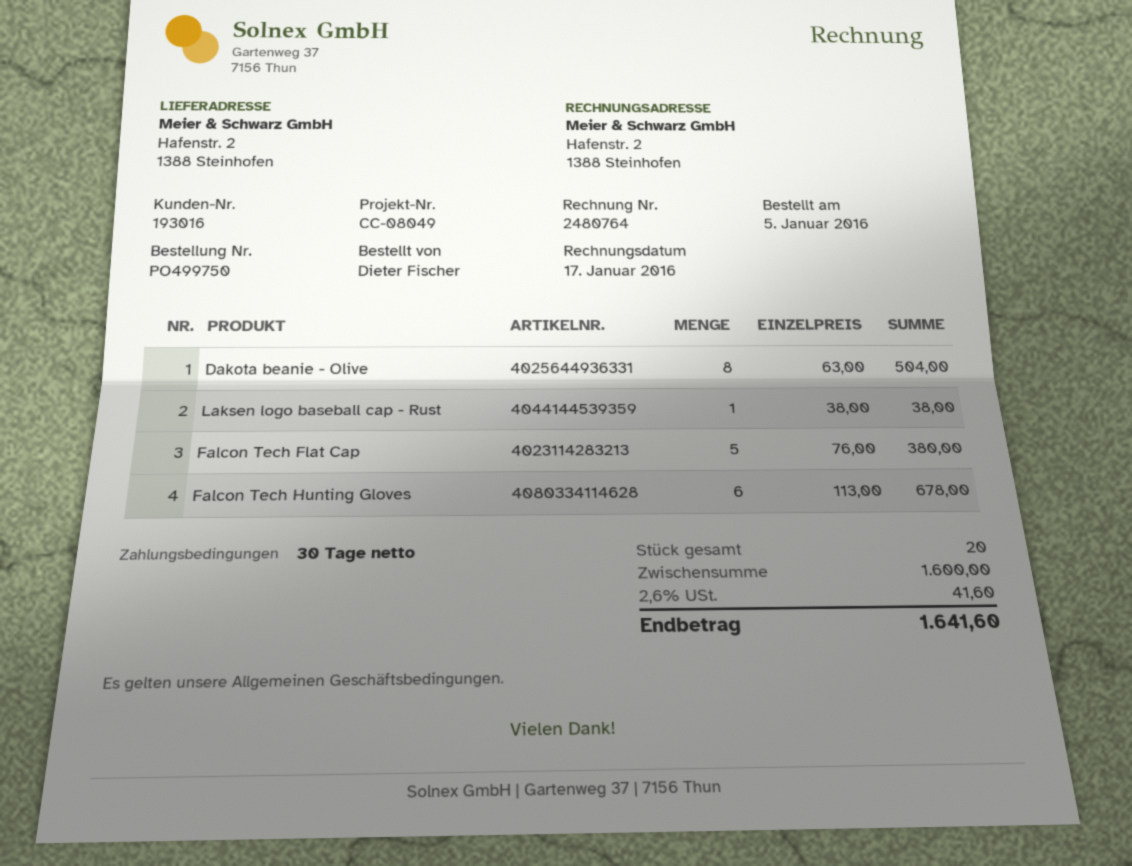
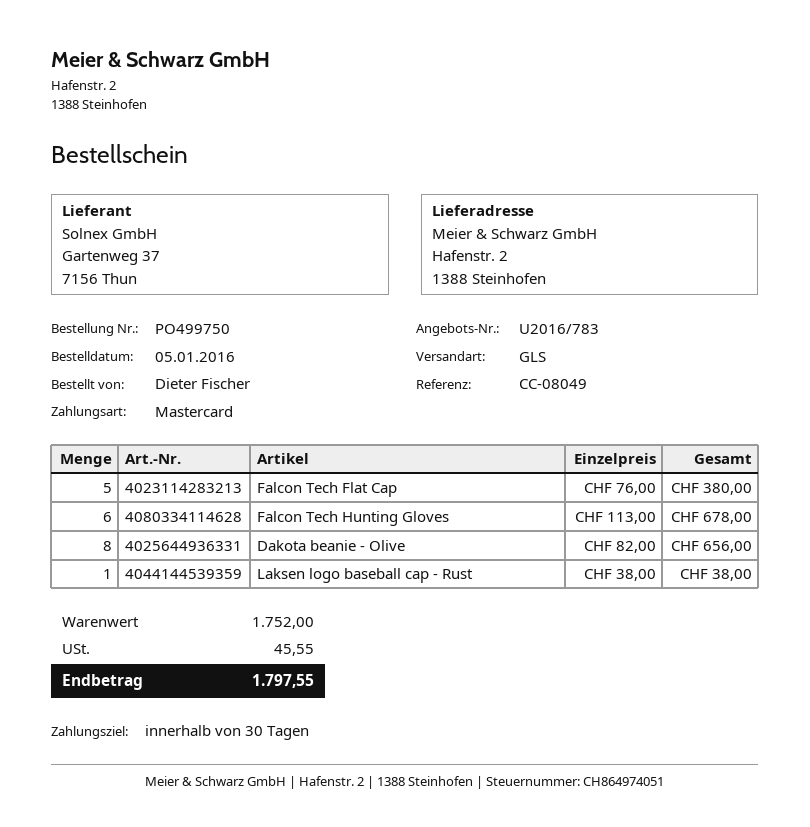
Dakota beanie - Olive: 8 x 63.00 = 504.00 -> 8 x 82.00 = 656.00
subtotal: 1600.00 -> 1752.00
tax: 41.60 -> 45.55
total: 1641.60 -> 1797.55

